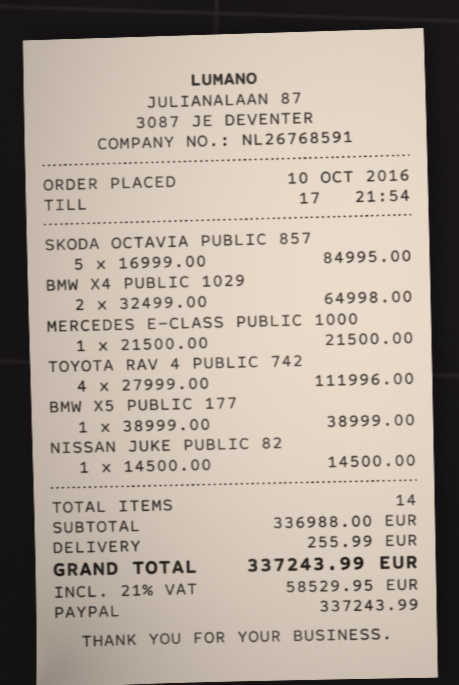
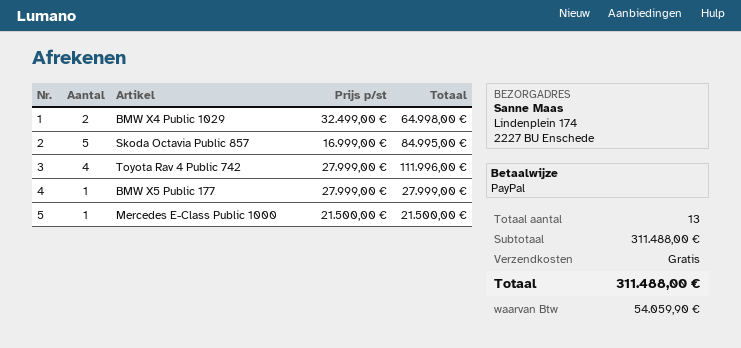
BMW X5 PUBLIC 177: 1 x 38999.00 = 38999.00 -> 1 x 27999.00 = 27999.00
NISSAN JUKE PUBLIC 82: 1 x 14500.00 = 14500.00 -> none
total quantity: 14 -> 13
subtotal: 336988.00 -> 311488.00
shipping: 255.99 -> 0.00
tax: 58529.95 -> 54059.90
total: 337243.99 -> 311488.00

